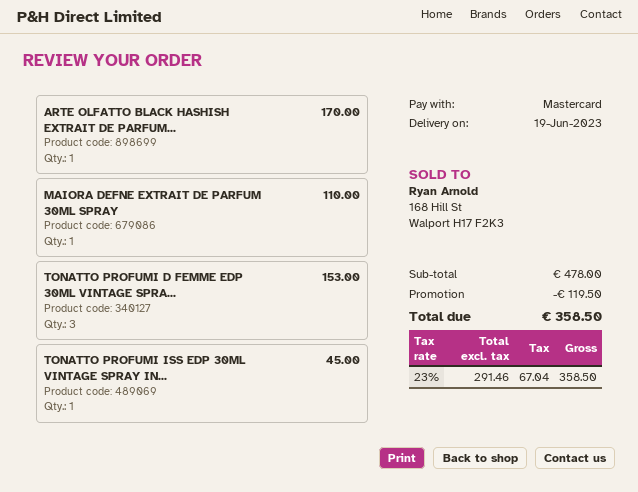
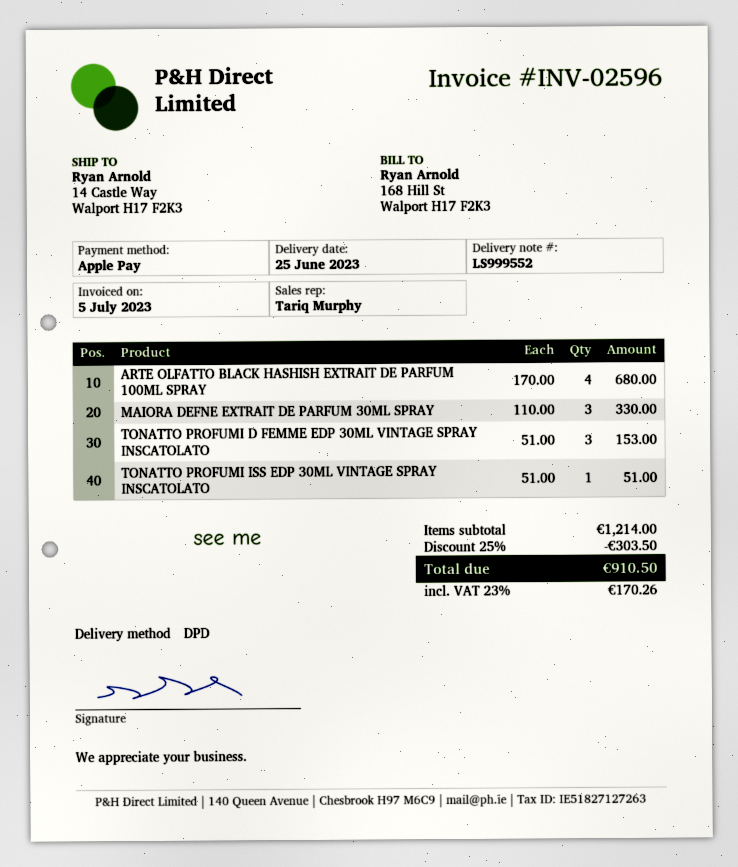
delivery date: 2023-06-19 -> 2023-06-25
payment method: Mastercard -> Apple Pay
ARTE OLFATTO BLACK HASHISH EXTRAIT DE PARFUM...: 1 for 170.00 -> 4 for 680.00
MAIORA DEFNE EXTRAIT DE PARFUM 30ML SPRAY: 1 for 110.00 -> 3 for 330.00
TONATTO PROFUMI ISS EDP 30ML VINTAGE SPRAY IN...: 1 for 45.00 -> 1 for 51.00
subtotal: 478.00 -> 1214.00
discount: 119.50 -> 303.50
tax: 23% = 67.04 -> 23% = 170.26
total: 358.50 -> 910.50

